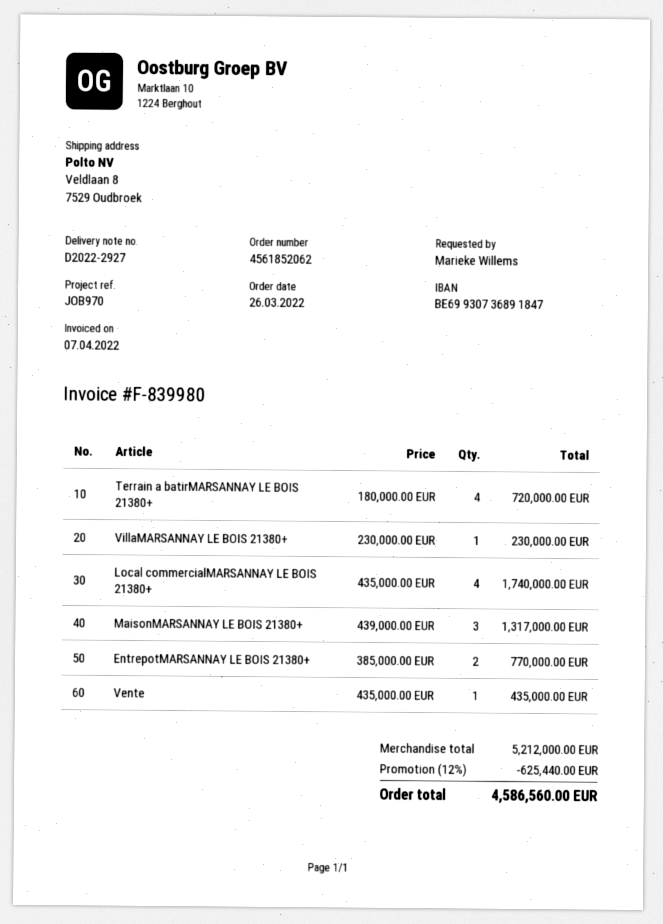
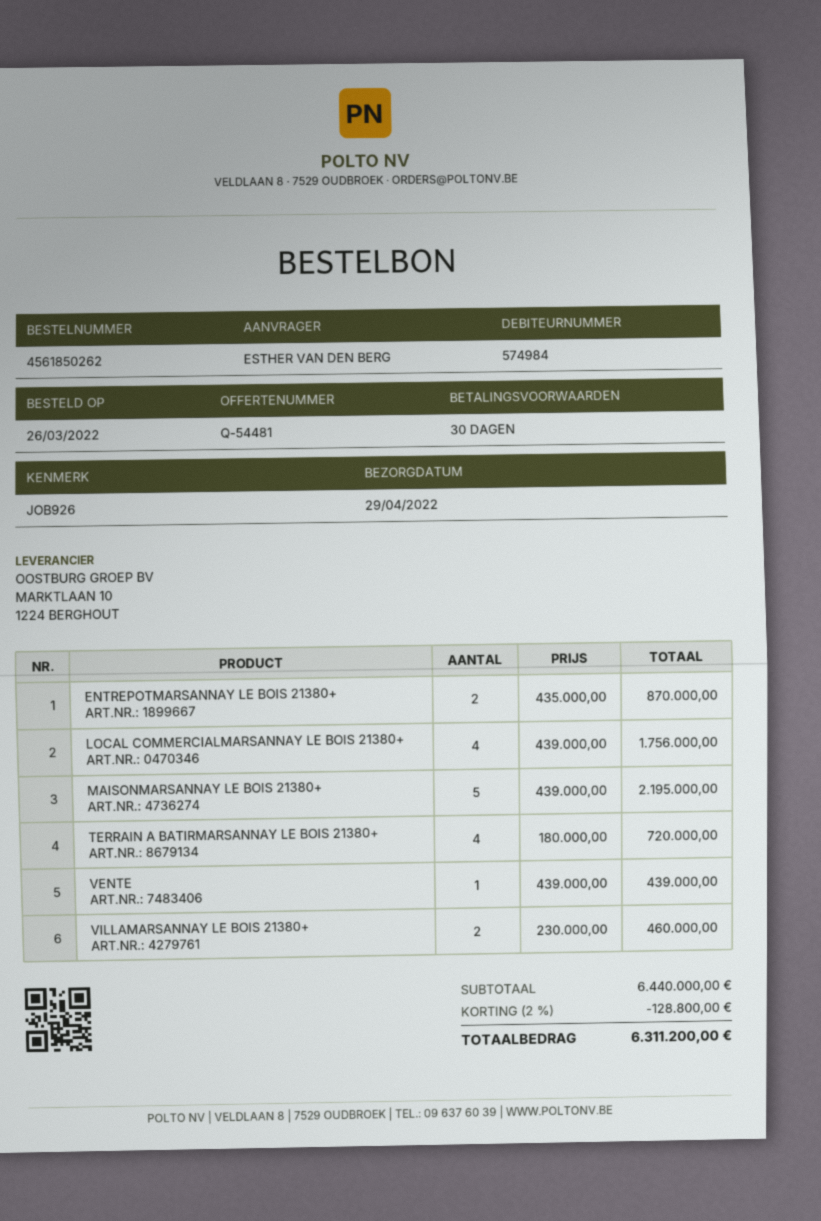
order number: 4561852062 -> 4561850262
reference: JOB970 -> JOB926
ordered by: Marieke Willems -> ESTHER VAN DEN BERG
VillaMARSANNAY LE BOIS 21380+: 1 x 230000.00 = 230000.00 -> 2 x 230000.00 = 460000.00
Local commercialMARSANNAY LE BOIS 21380+: 4 x 435000.00 = 1740000.00 -> 4 x 439000.00 = 1756000.00
MaisonMARSANNAY LE BOIS 21380+: 3 x 439000.00 = 1317000.00 -> 5 x 439000.00 = 2195000.00
EntrepotMARSANNAY LE BOIS 21380+: 2 x 385000.00 = 770000.00 -> 2 x 435000.00 = 870000.00
Vente: 1 x 435000.00 = 435000.00 -> 1 x 439000.00 = 439000.00
subtotal: 5212000.00 -> 6440000.00
discount: 12% = 625440.00 -> 2% = 128800.00
total: 4586560.00 -> 6311200.00

